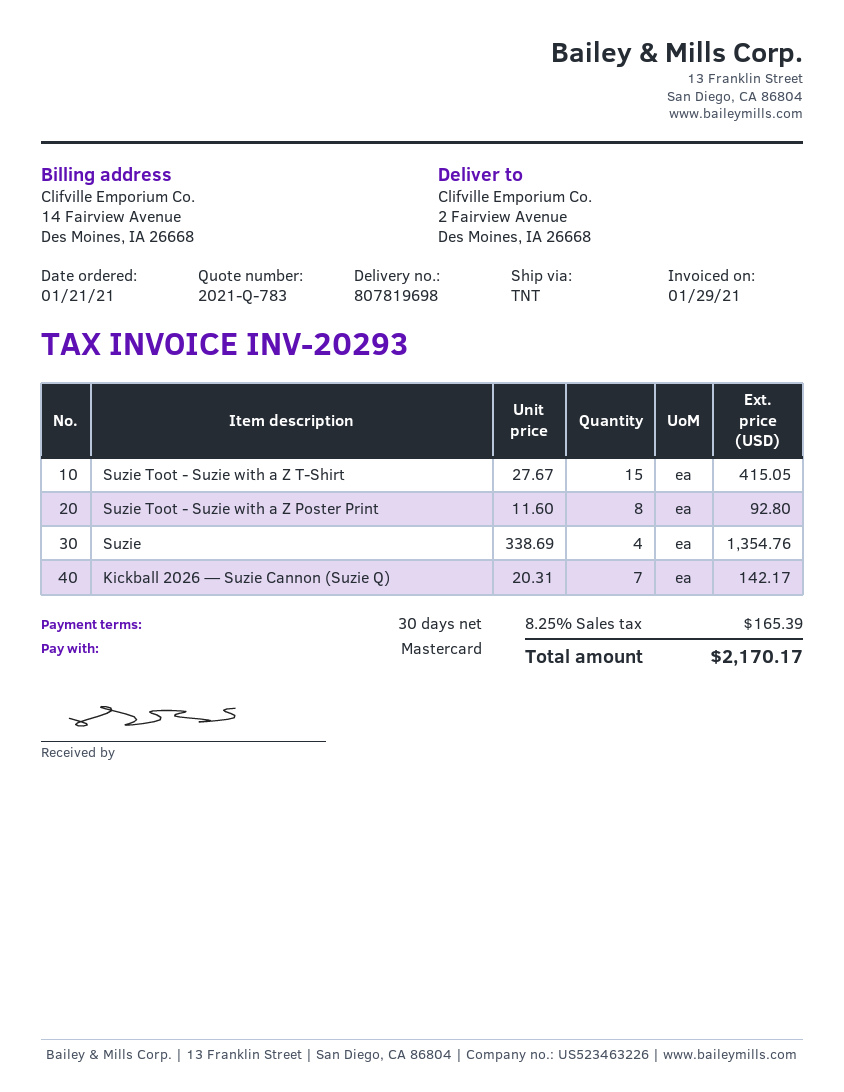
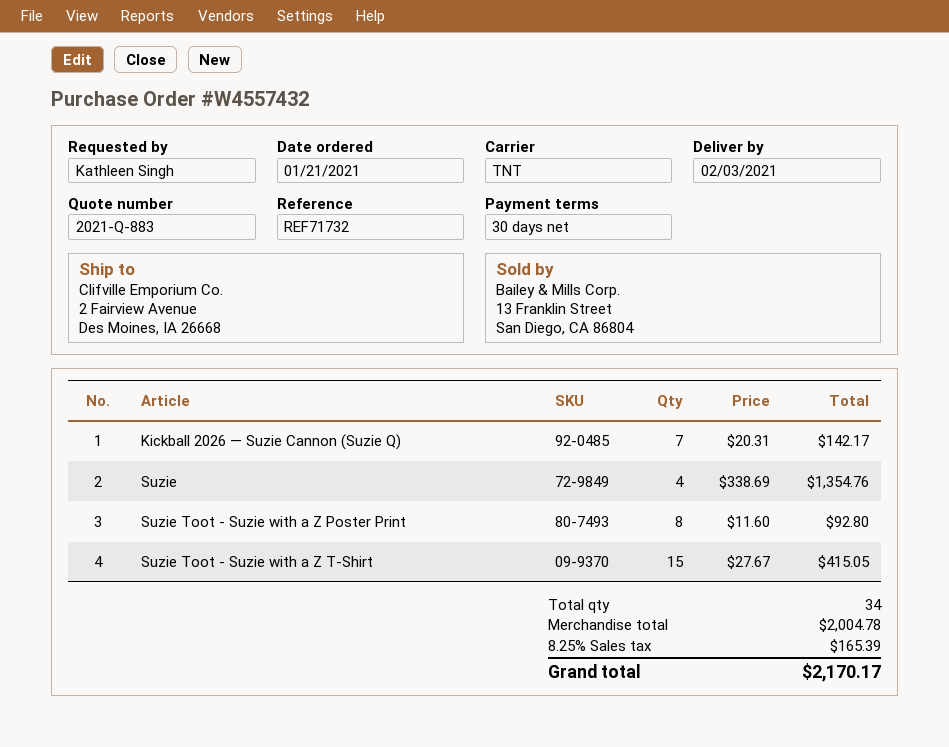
quote number: 2021-Q-783 -> 2021-Q-883

